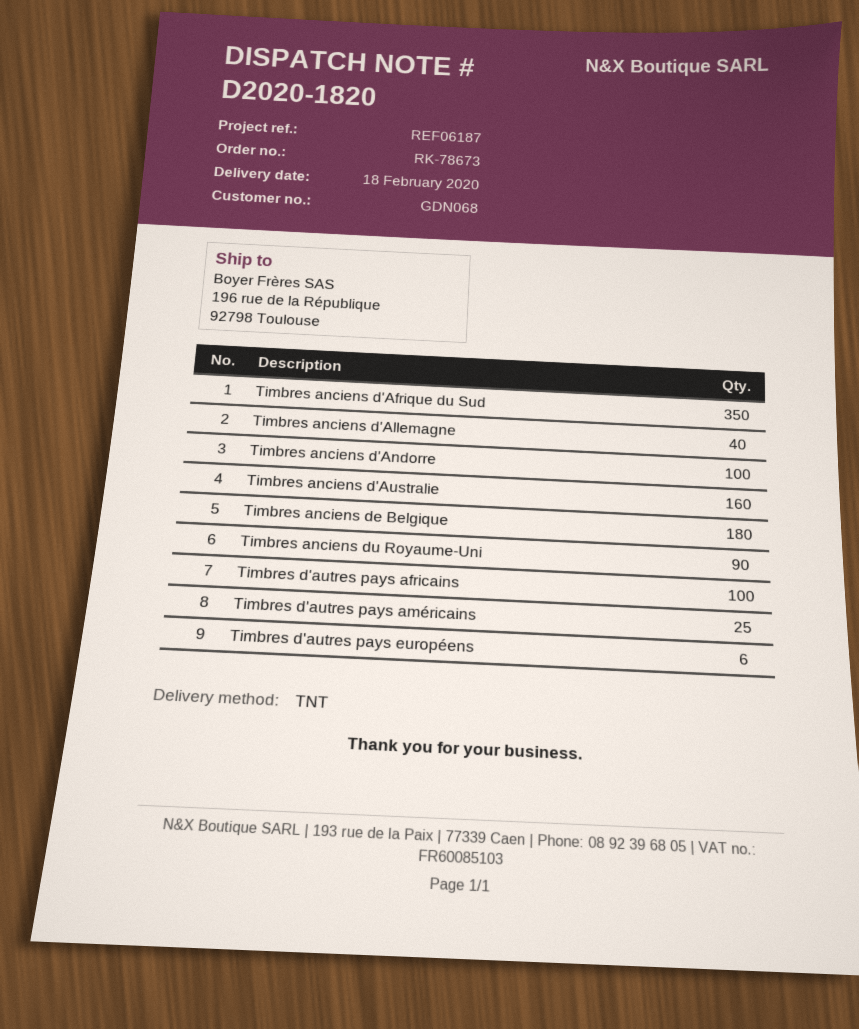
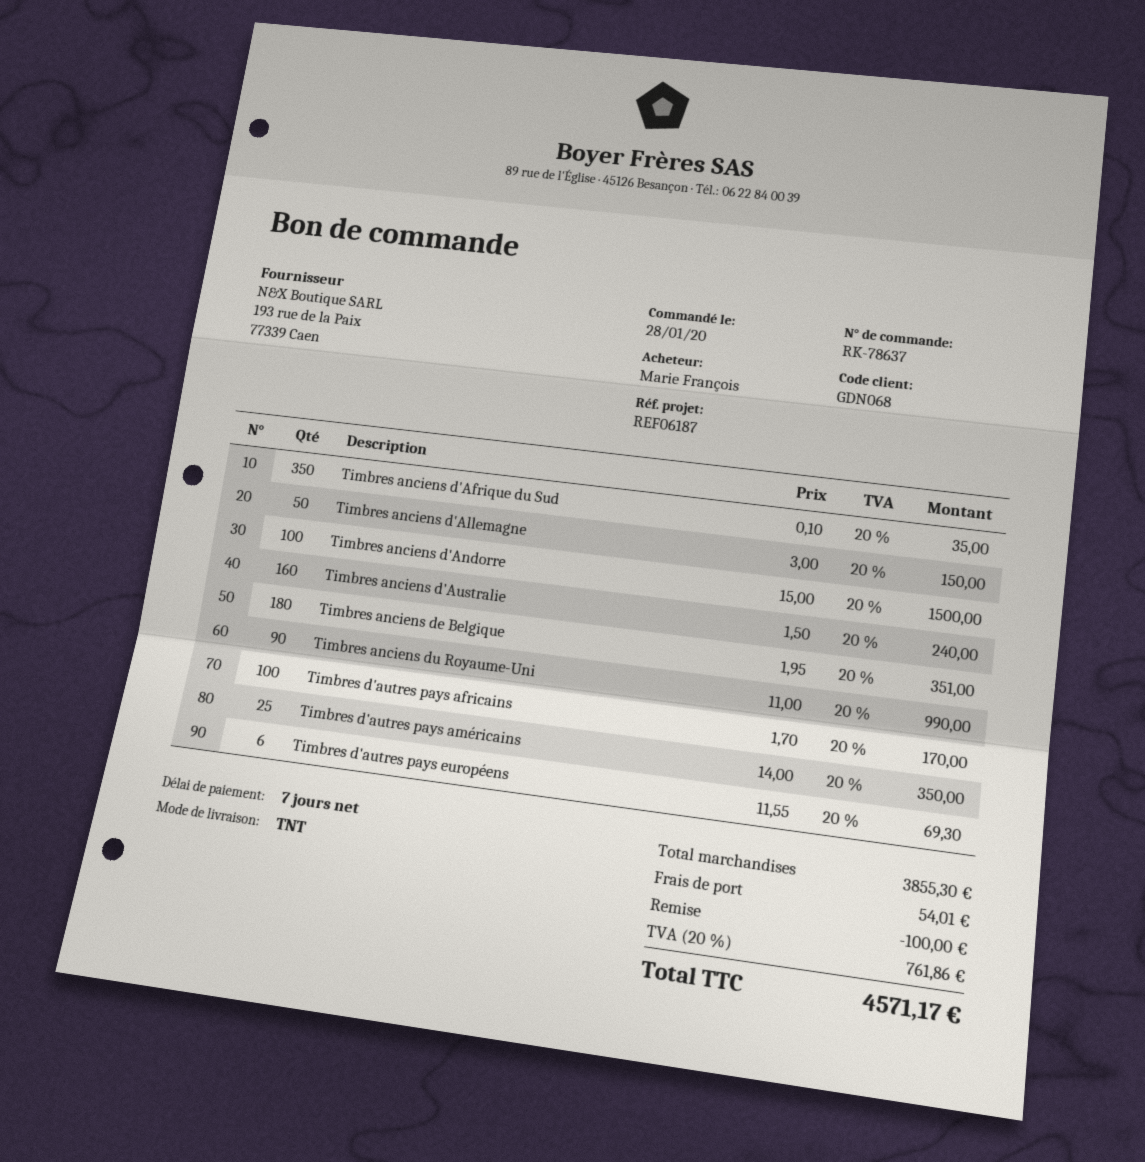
order number: RK-78673 -> RK-78637
Timbres anciens d'Allemagne: 40 -> 50

